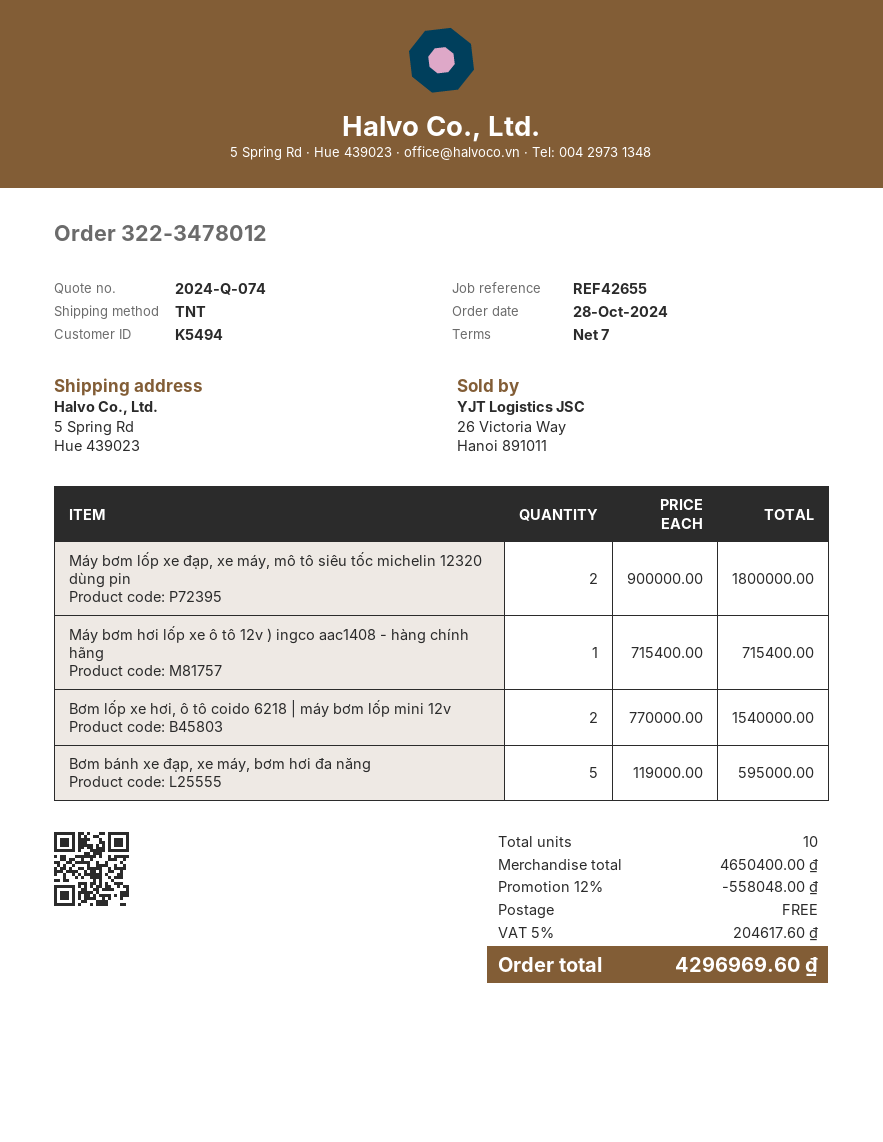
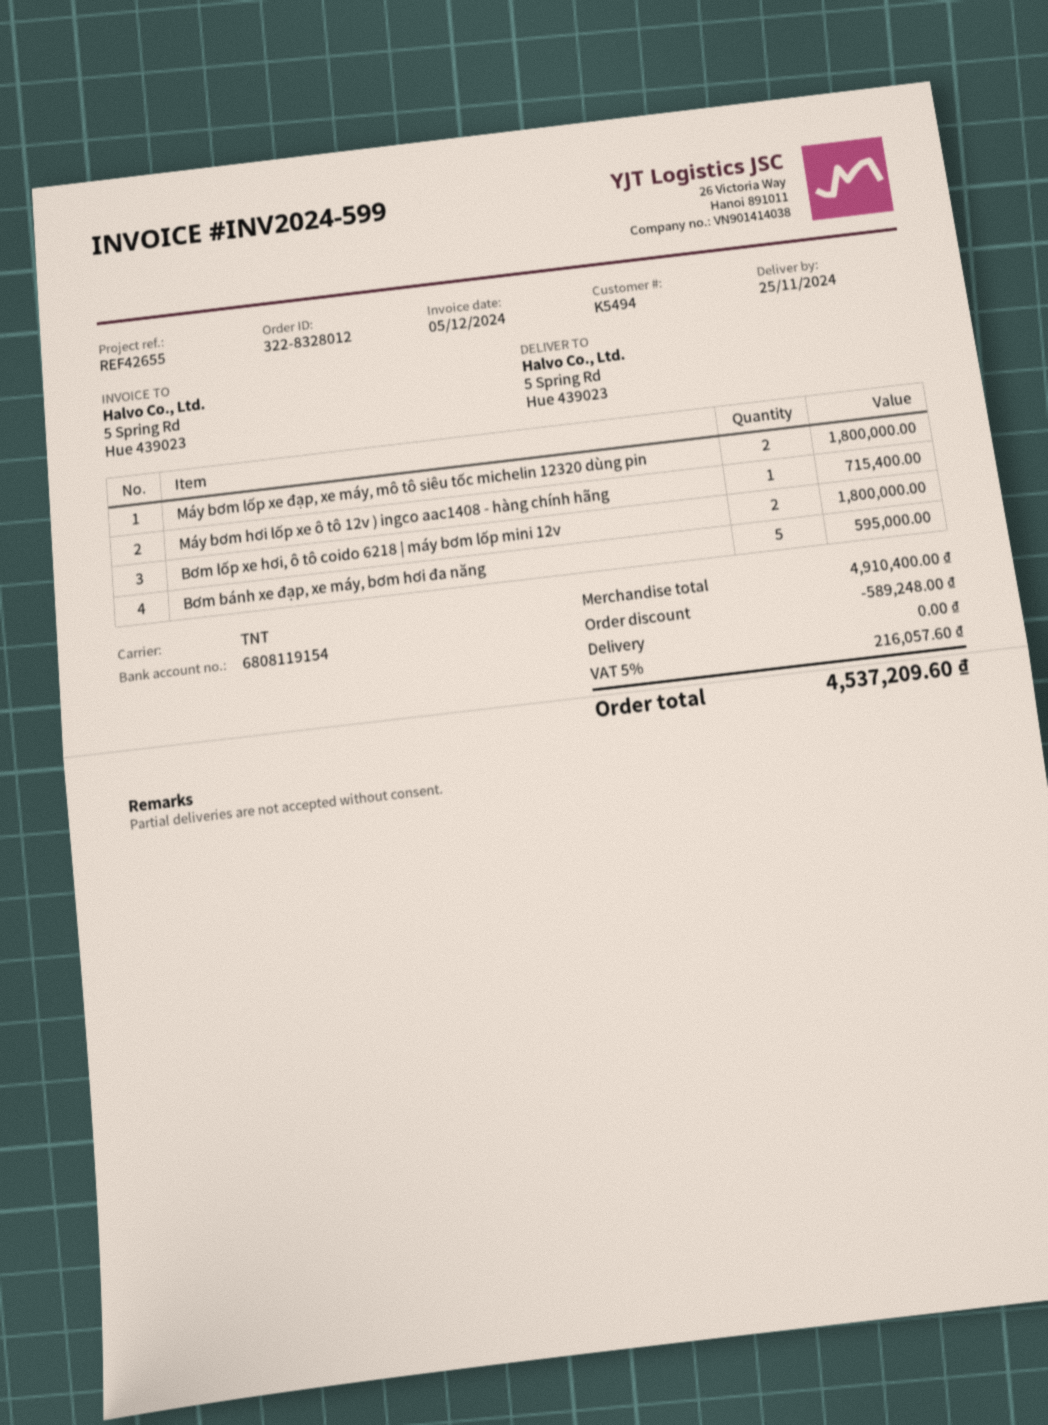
order number: 322-3478012 -> 322-8328012
Bơm lốp xe hơi, ô tô coido 6218 | máy bơm lốp mini 12v: 2 for 1540000.00 -> 2 for 1800000.00
subtotal: 4650400.00 -> 4910400.00
discount: 558048.00 -> 589248.00
tax: 5% = 204617.60 -> 5% = 216057.60
total: 4296969.60 -> 4537209.60

